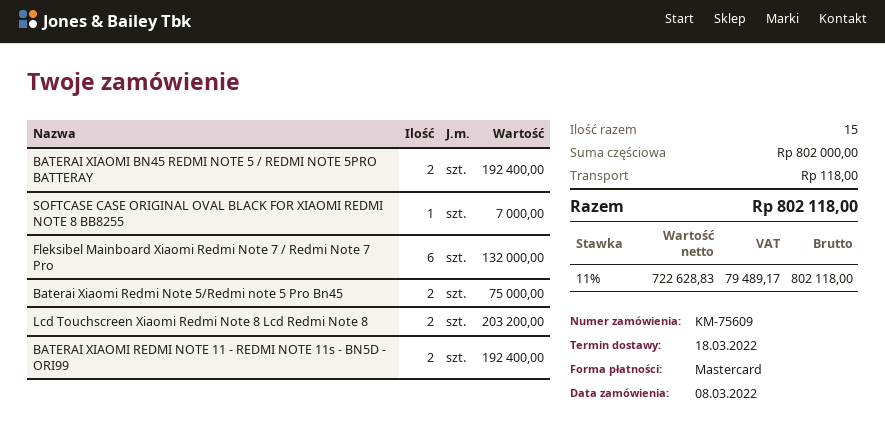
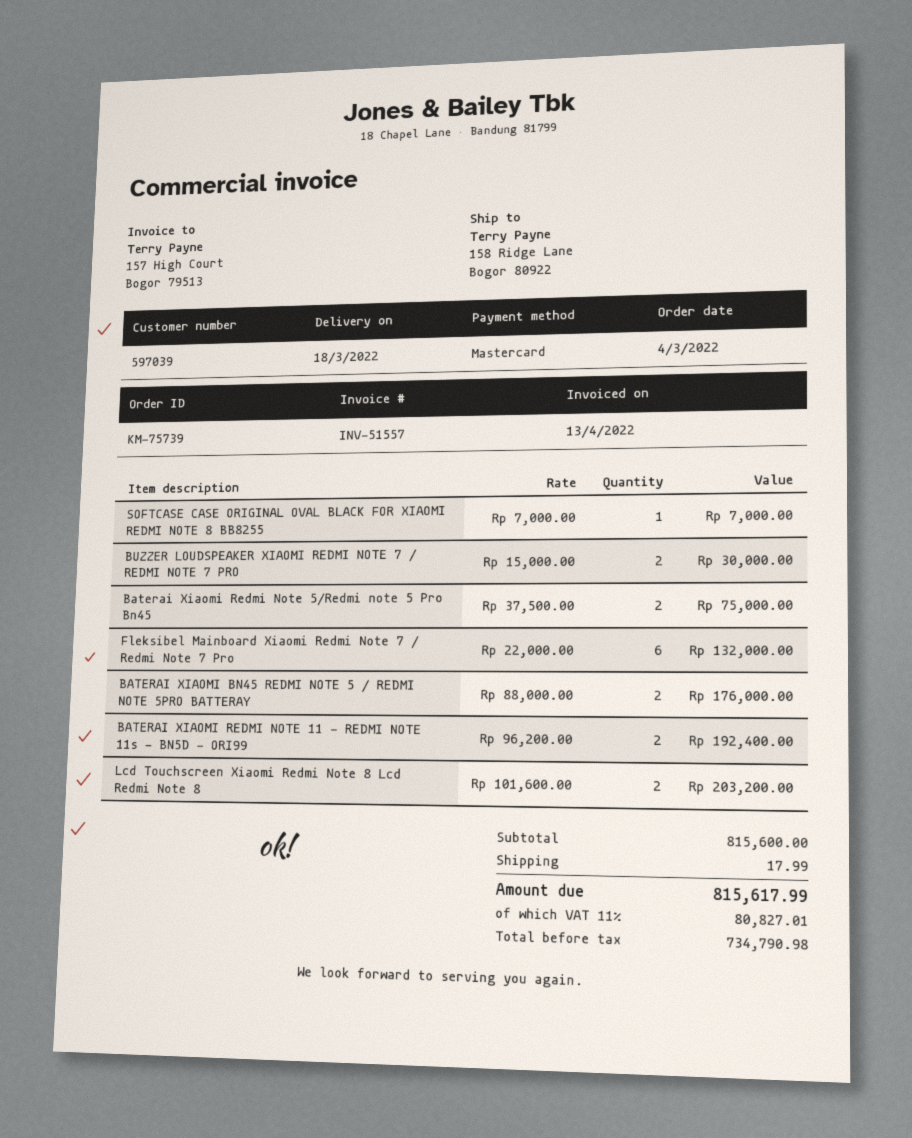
order number: KM-75609 -> KM-75739
order date: 2022-03-08 -> 2022-03-04
BATERAI XIAOMI BN45 REDMI NOTE 5 / REDMI NOTE 5PRO BATTERAY: 2 for 192400.00 -> 2 for 176000.00
BUZZER LOUDSPEAKER XIAOMI REDMI NOTE 7 / REDMI NOTE 7 PRO: none -> 2 for 30000.00
subtotal: 802000.00 -> 815600.00
shipping: 118.00 -> 17.99
net: 722628.83 -> 734790.98
tax: 11% = 79489.17 -> 11% = 80827.01
total: 802118.00 -> 815617.99

